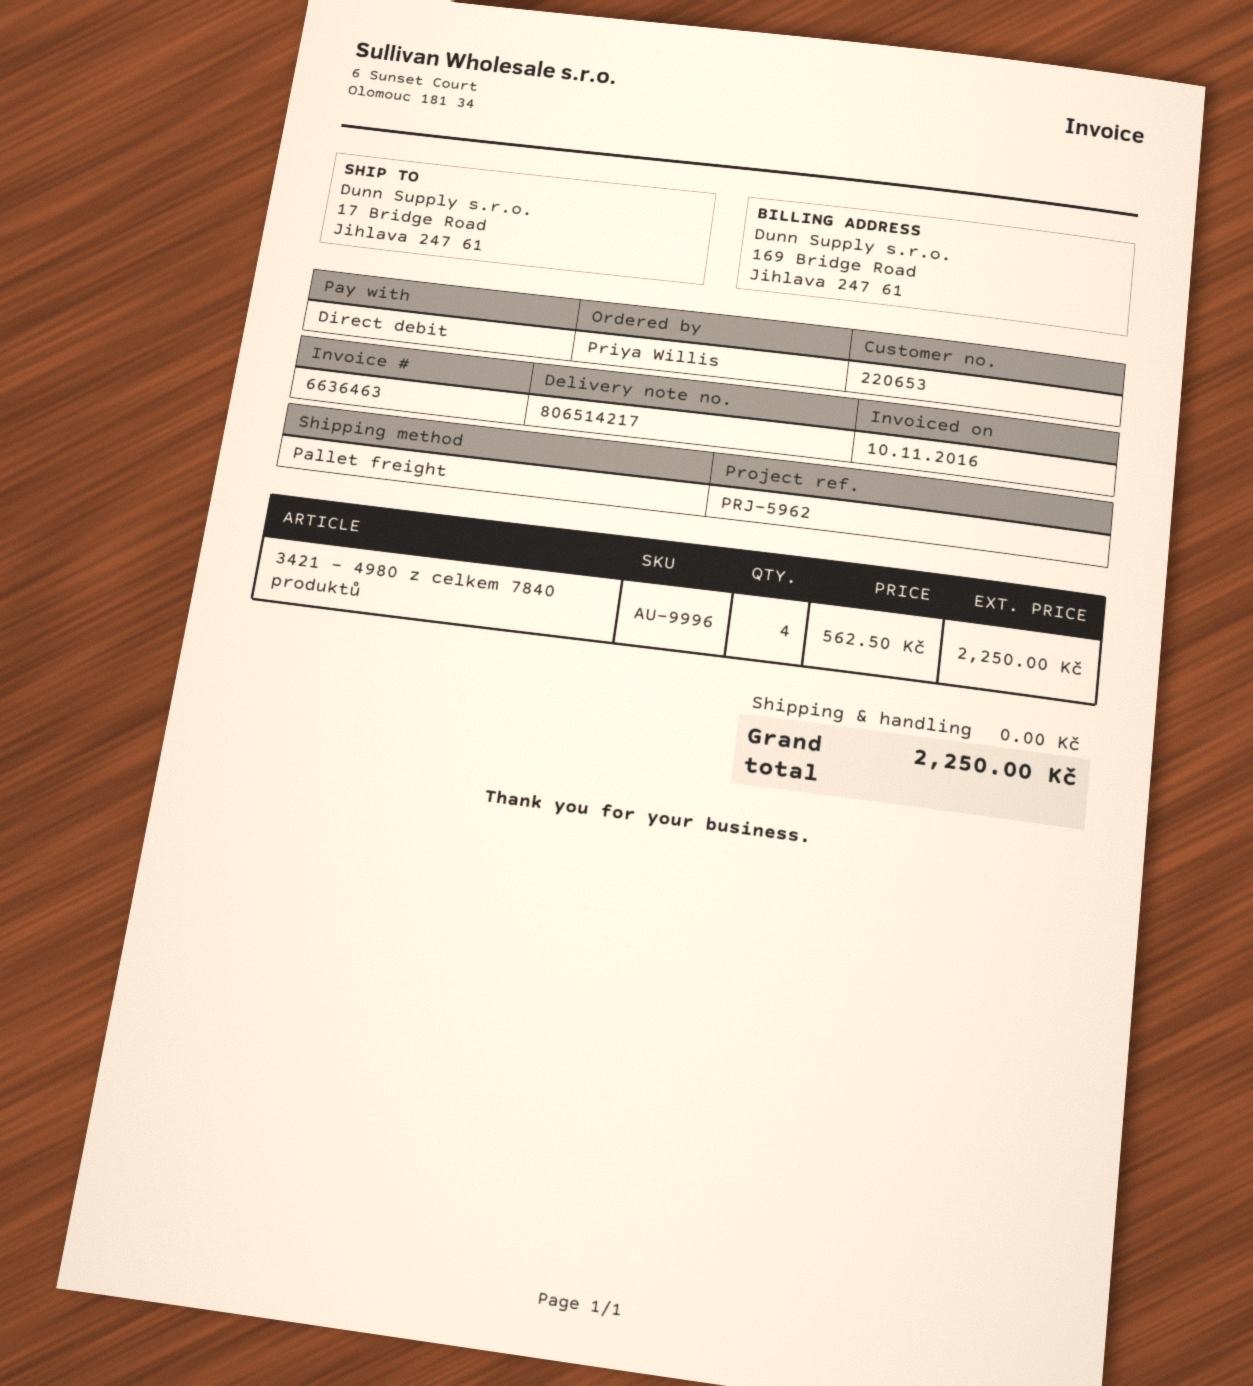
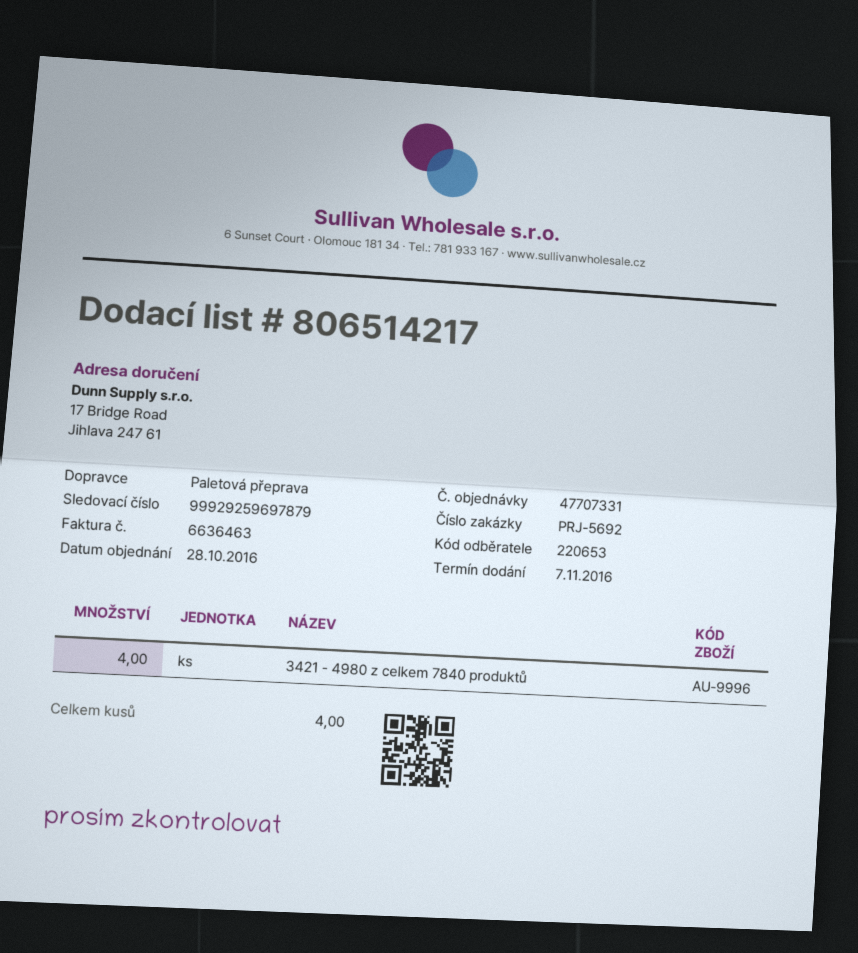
reference: PRJ-5962 -> PRJ-5692

